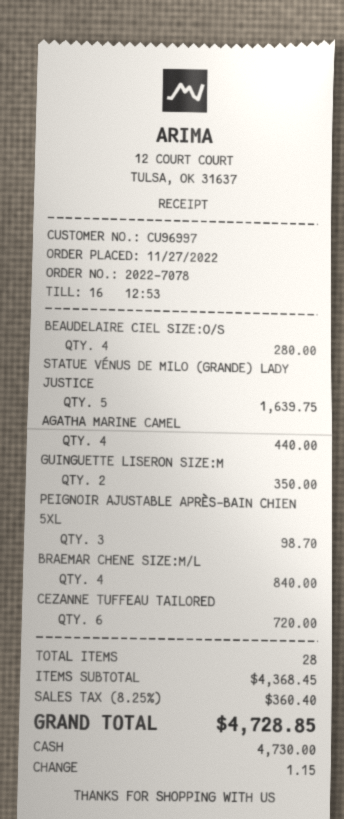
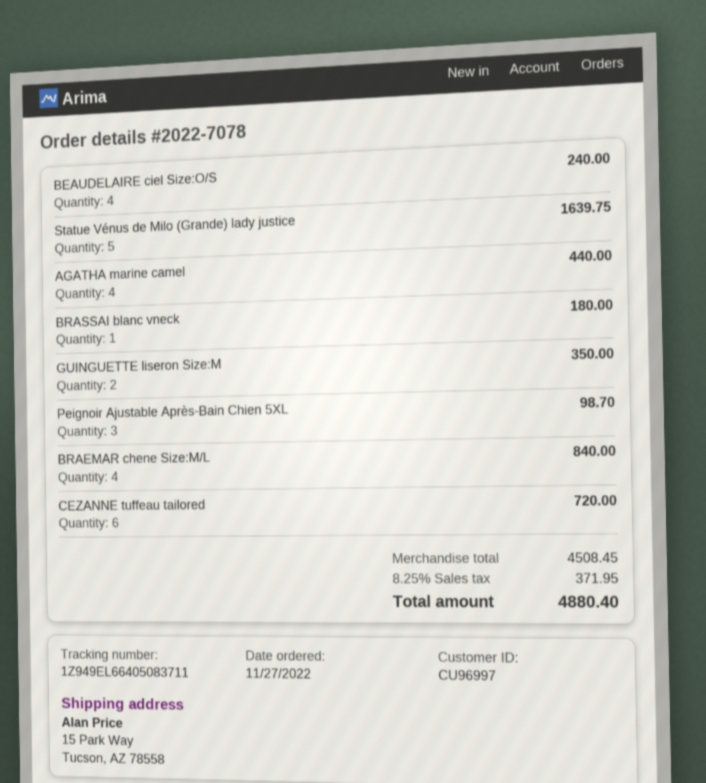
BEAUDELAIRE CIEL SIZE:O/S: 4 for 280.00 -> 4 for 240.00
BRASSAI blanc vneck: none -> 1 for 180.00
subtotal: 4368.45 -> 4508.45
tax: 8.25% = 360.40 -> 8.25% = 371.95
total: 4728.85 -> 4880.40

